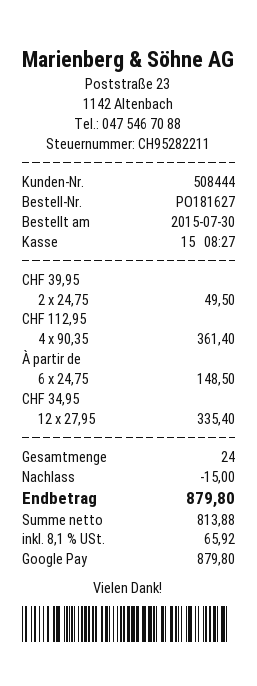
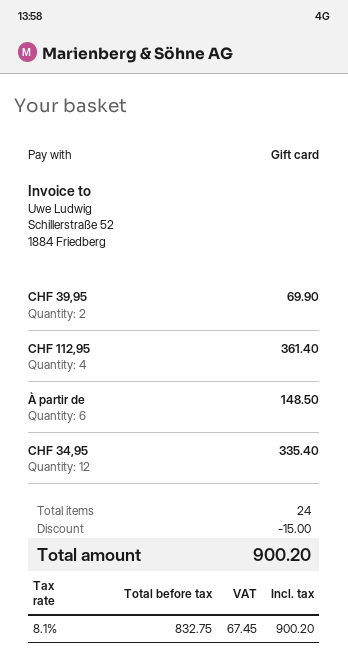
payment method: Google Pay -> gift card
CHF 39,95: 2 for 49.50 -> 2 for 69.90
net: 813.88 -> 832.75
tax: 8.1% = 65.92 -> 8.1% = 67.45
total: 879.80 -> 900.20

